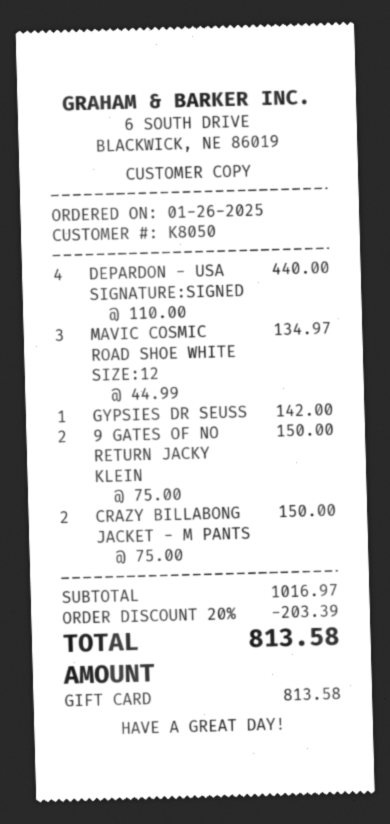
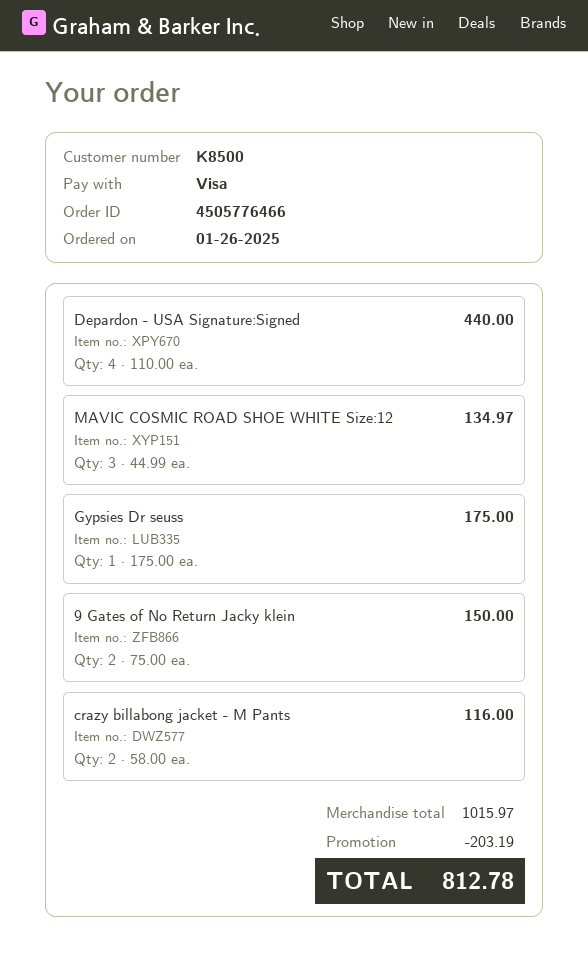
customer number: K8050 -> K8500
payment method: gift card -> Visa
GYPSIES DR SEUSS: 1 x 142.00 = 142.00 -> 1 x 175.00 = 175.00
CRAZY BILLABONG JACKET - M PANTS: 2 x 75.00 = 150.00 -> 2 x 58.00 = 116.00
subtotal: 1016.97 -> 1015.97
discount: 203.39 -> 203.19
total: 813.58 -> 812.78

